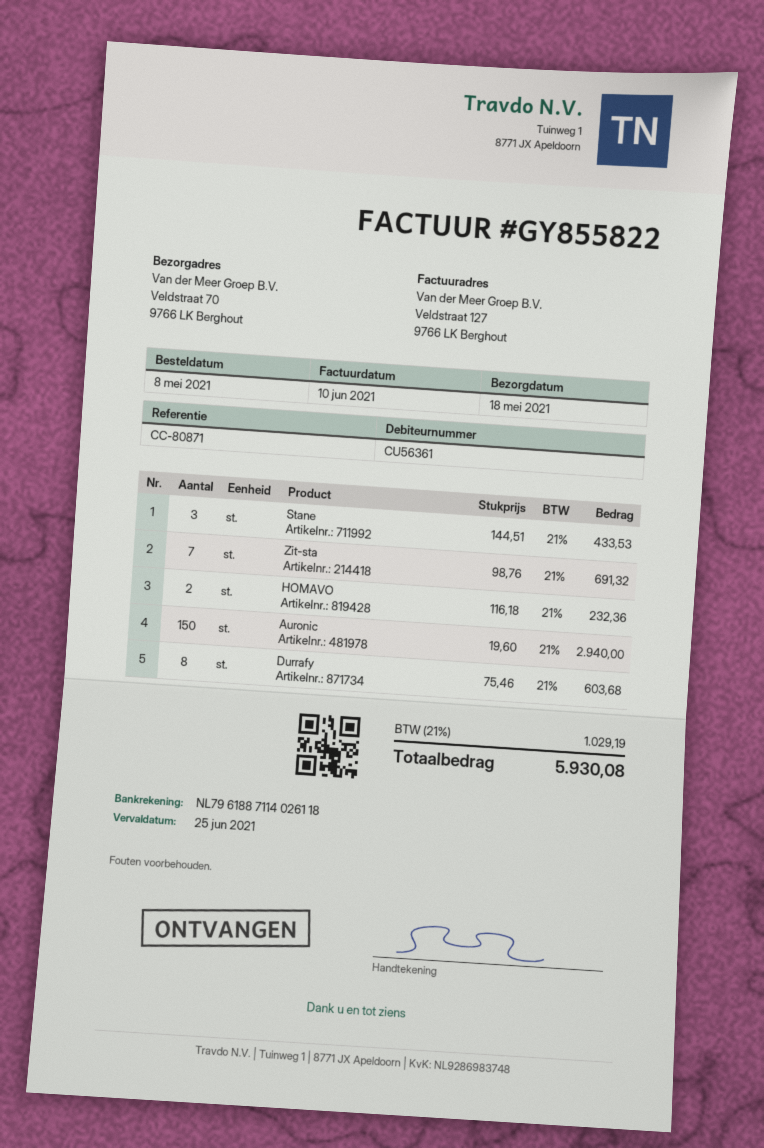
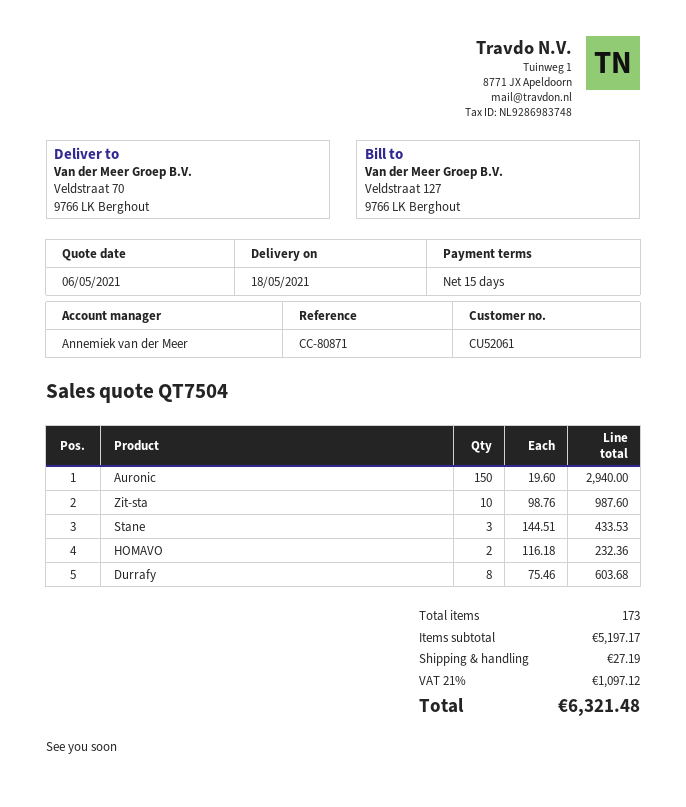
customer number: CU56361 -> CU52061
Zit-sta: 7 x 98.76 = 691.32 -> 10 x 98.76 = 987.60
shipping: none -> 27.19
tax: 21% = 1029.19 -> 21% = 1097.12
total: 5930.08 -> 6321.48

